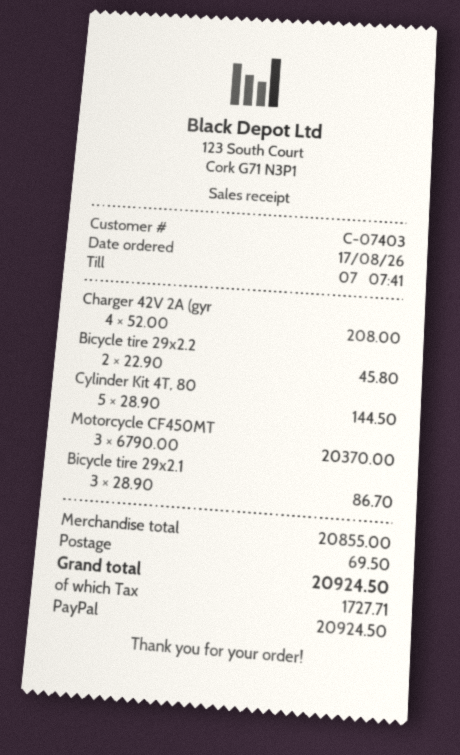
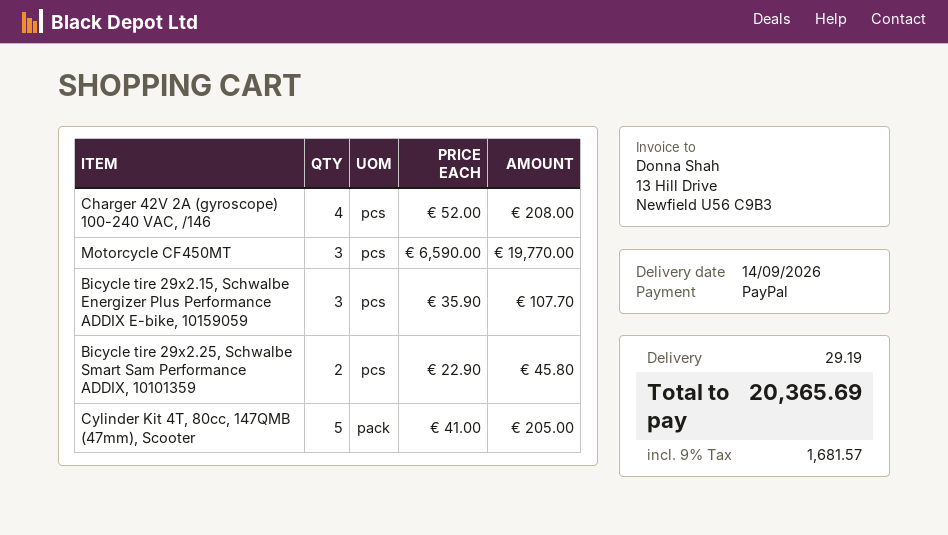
Cylinder Kit 4T, 80: 5 x 28.90 = 144.50 -> 5 x 41.00 = 205.00
Motorcycle CF450MT: 3 x 6790.00 = 20370.00 -> 3 x 6590.00 = 19770.00
Bicycle tire 29x2.1: 3 x 28.90 = 86.70 -> 3 x 35.90 = 107.70
shipping: 69.50 -> 29.19
tax: 1727.71 -> 1681.57
total: 20924.50 -> 20365.69

